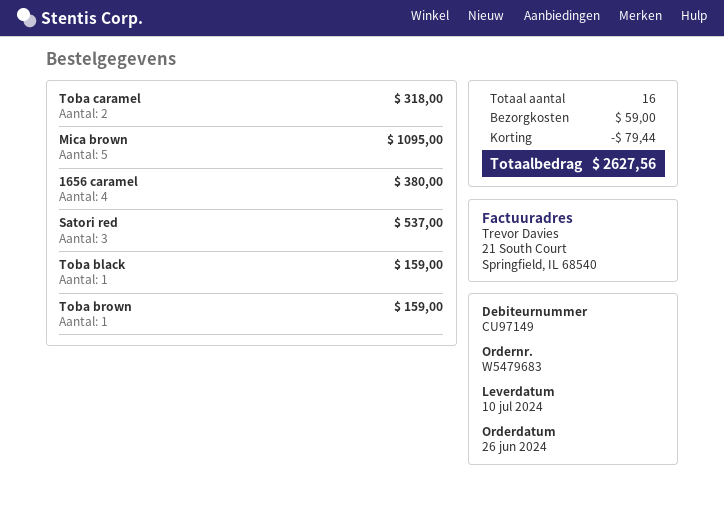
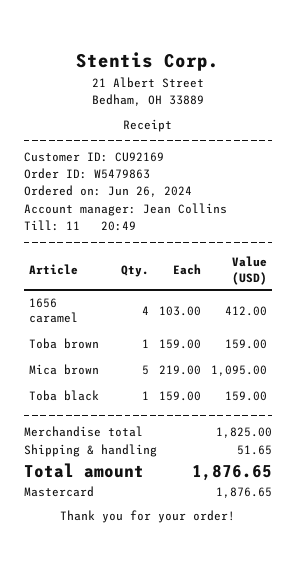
order number: W5479683 -> W5479863
customer number: CU97149 -> CU92169
Toba caramel: 2 for 318.00 -> none
1656 caramel: 4 for 380.00 -> 4 for 412.00
Satori red: 3 for 537.00 -> none
discount: 79.44 -> none
shipping: 59.00 -> 51.65
total: 2627.56 -> 1876.65

